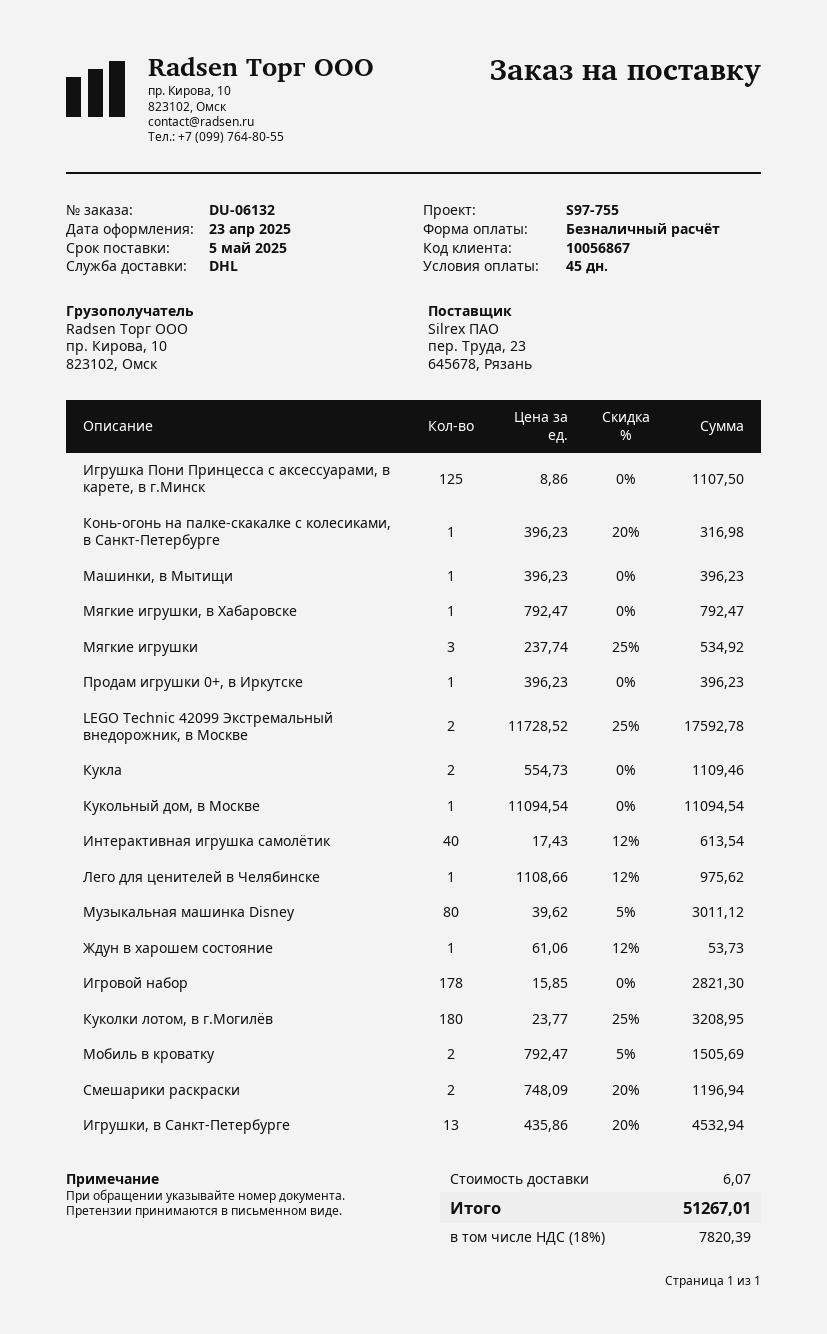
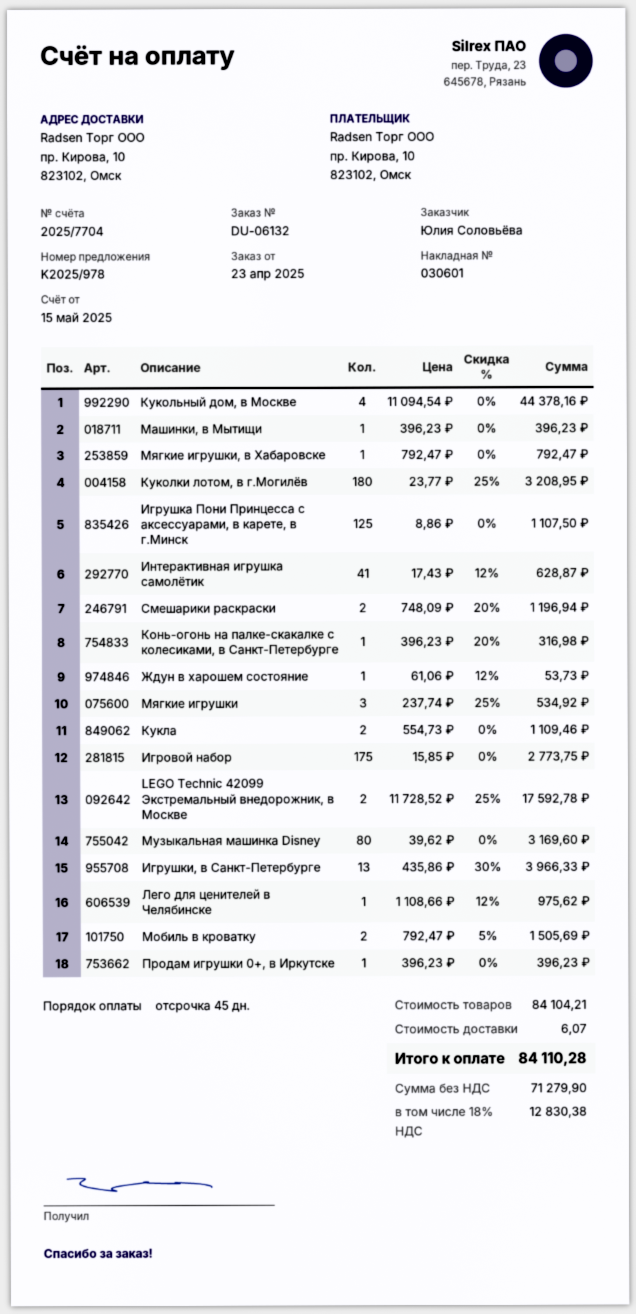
Кукольный дом, в Москве: 1 x 11094.54 = 11094.54 -> 4 x 11094.54 = 44378.16
Интерактивная игрушка самолётик: 40 x 17.43 - 12% = 613.54 -> 41 x 17.43 - 12% = 628.87
Музыкальная машинка Disney: 80 x 39.62 - 5% = 3011.12 -> 80 x 39.62 = 3169.60
Игровой набор: 178 x 15.85 = 2821.30 -> 175 x 15.85 = 2773.75
Игрушки, в Санкт-Петербурге: 13 x 435.86 - 20% = 4532.94 -> 13 x 435.86 - 30% = 3966.33
tax: 18% = 7820.39 -> 18% = 12830.38
total: 51267.01 -> 84110.28

